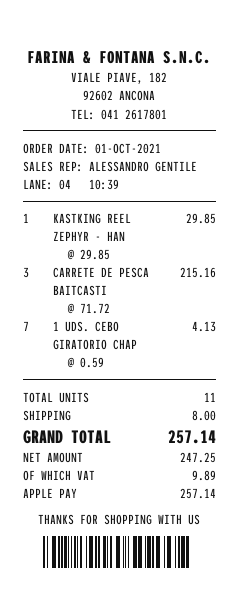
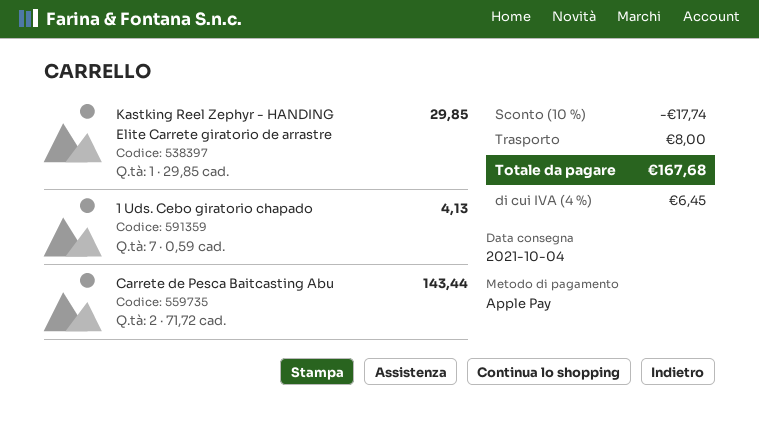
CARRETE DE PESCA BAITCASTI: 3 x 71.72 = 215.16 -> 2 x 71.72 = 143.44
discount: none -> 10% = 17.74
tax: 9.89 -> 6.45
total: 257.14 -> 167.68

